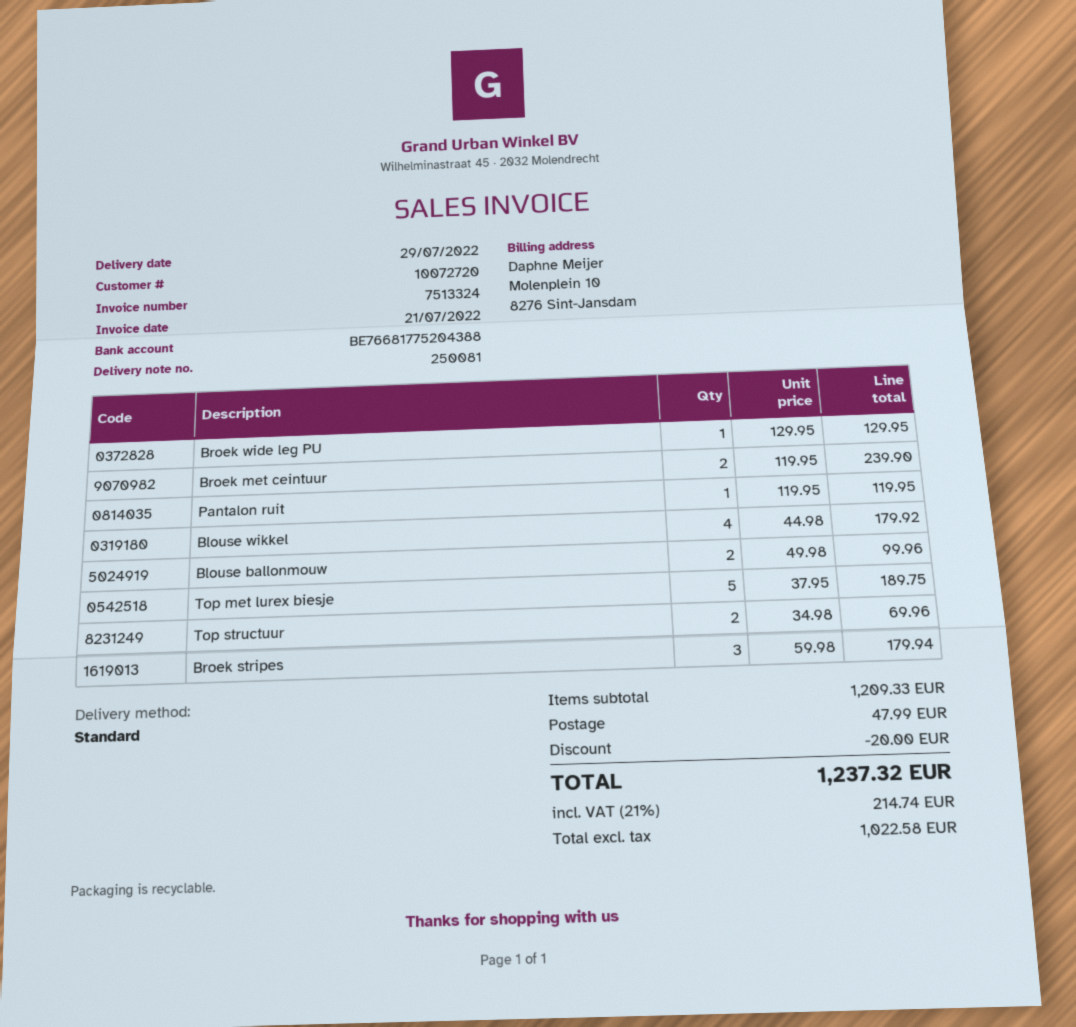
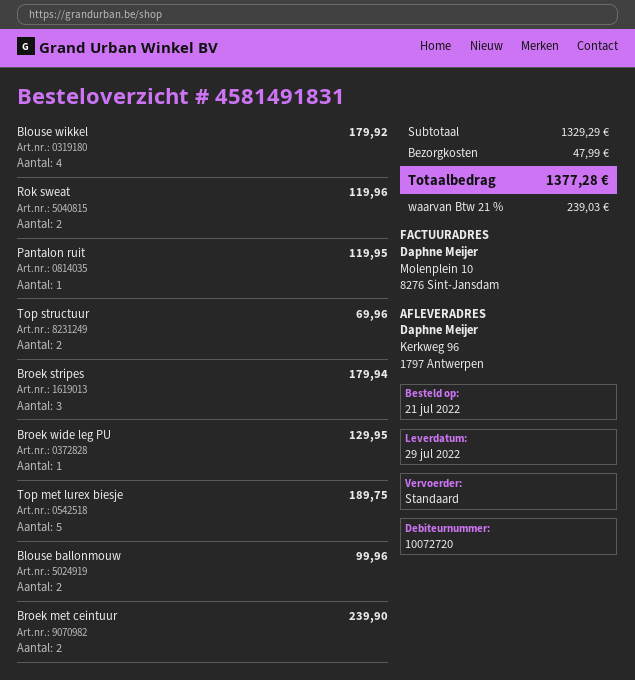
Rok sweat: none -> 2 for 119.96
subtotal: 1209.33 -> 1329.29
discount: 20.00 -> none
tax: 21% = 214.74 -> 21% = 239.03
total: 1237.32 -> 1377.28

